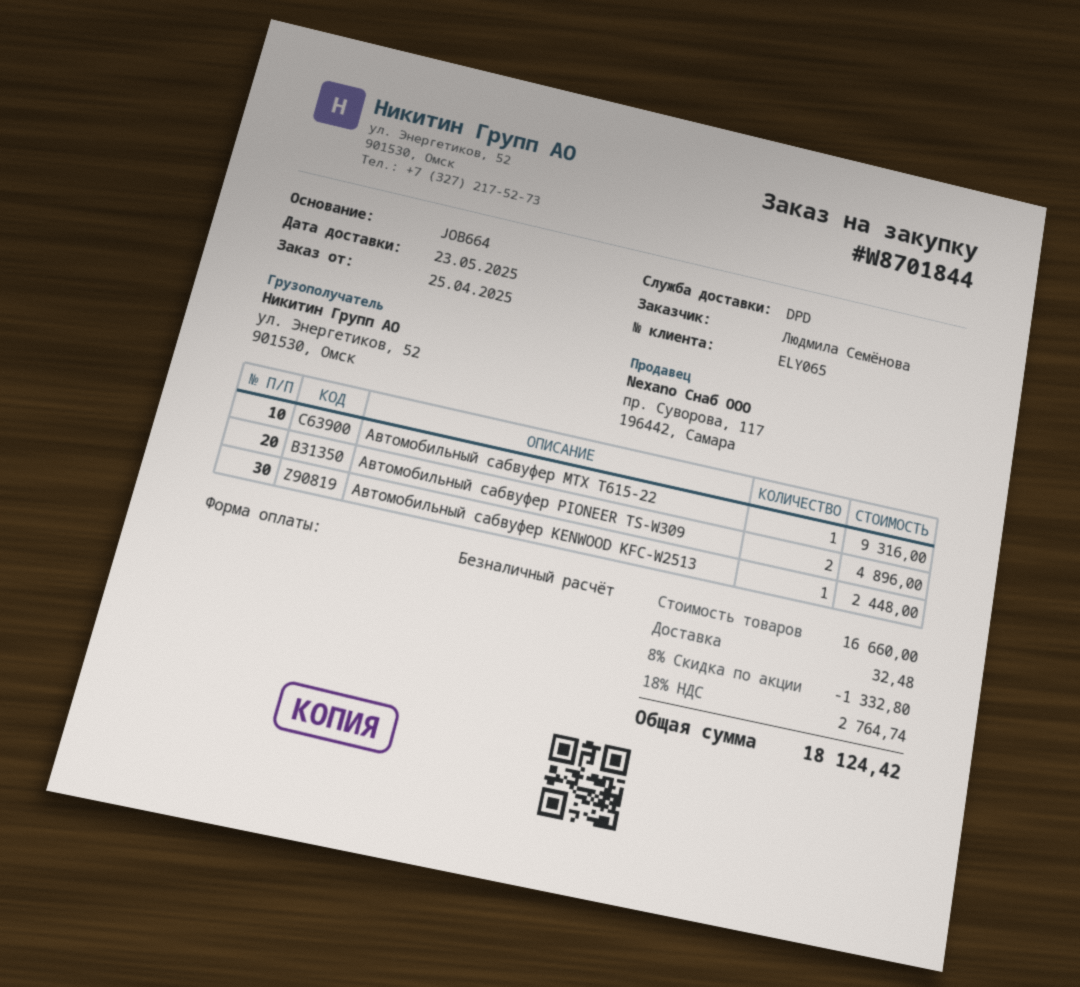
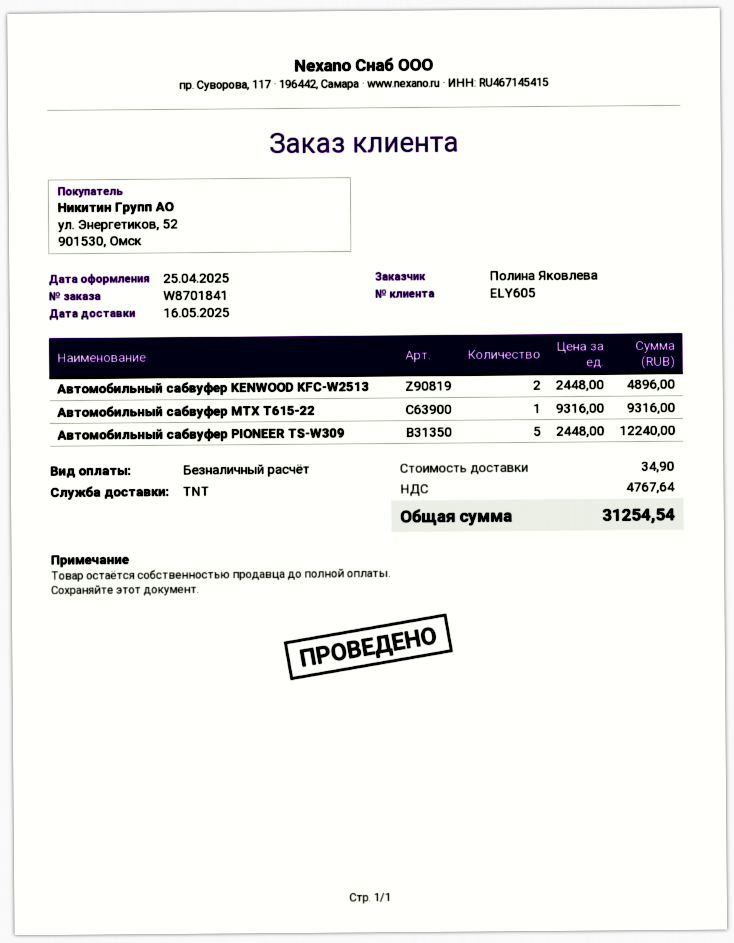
order number: W8701844 -> W8701841
delivery date: 2025-05-23 -> 2025-05-16
customer number: ELY065 -> ELY605
ordered by: Людмила Семёнова -> Полина Яковлева
shipping method: DPD -> TNT
Автомобильный сабвуфер PIONEER TS-W309: 2 for 4896.00 -> 5 for 12240.00
Автомобильный сабвуфер KENWOOD KFC-W2513: 1 for 2448.00 -> 2 for 4896.00
discount: 8% = 1332.80 -> none
shipping: 32.48 -> 34.90
tax: 2764.74 -> 4767.64
total: 18124.42 -> 31254.54

